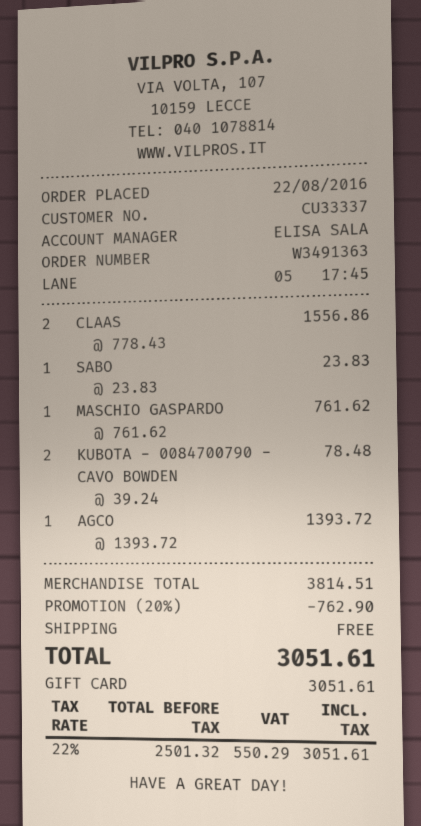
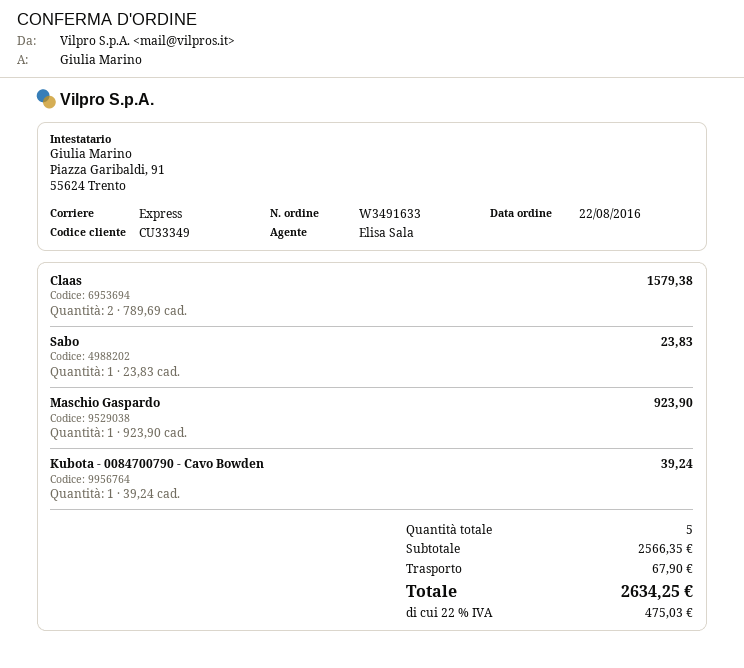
order number: W3491363 -> W3491633
customer number: CU33337 -> CU33349
CLAAS: 2 x 778.43 = 1556.86 -> 2 x 789.69 = 1579.38
MASCHIO GASPARDO: 1 x 761.62 = 761.62 -> 1 x 923.90 = 923.90
KUBOTA - 0084700790 - CAVO BOWDEN: 2 x 39.24 = 78.48 -> 1 x 39.24 = 39.24
AGCO: 1 x 1393.72 = 1393.72 -> none
subtotal: 3814.51 -> 2566.35
discount: 20% = 762.90 -> none
shipping: 0.00 -> 67.90
tax: 22% = 550.29 -> 22% = 475.03
total: 3051.61 -> 2634.25

